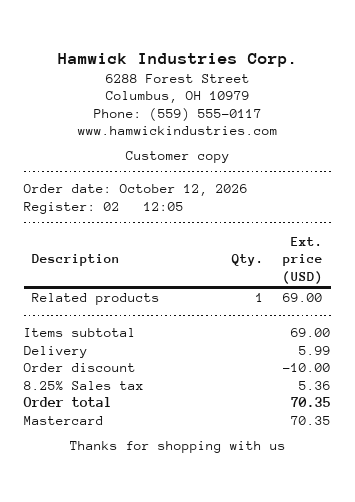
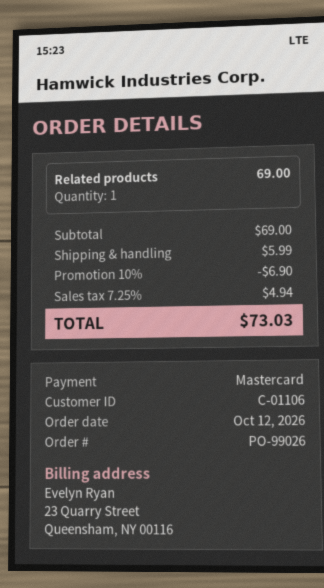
discount: 10.00 -> 6.90
tax: 8.25% = 5.36 -> 7.25% = 4.94
total: 70.35 -> 73.03

